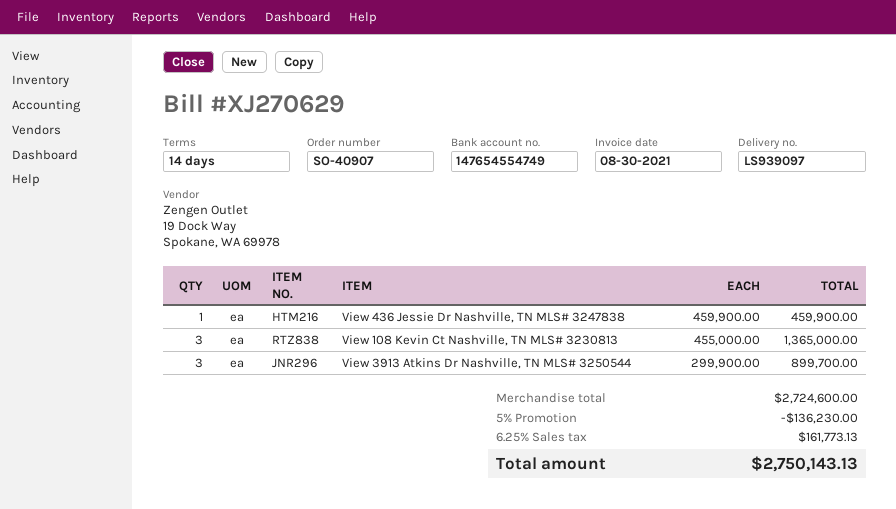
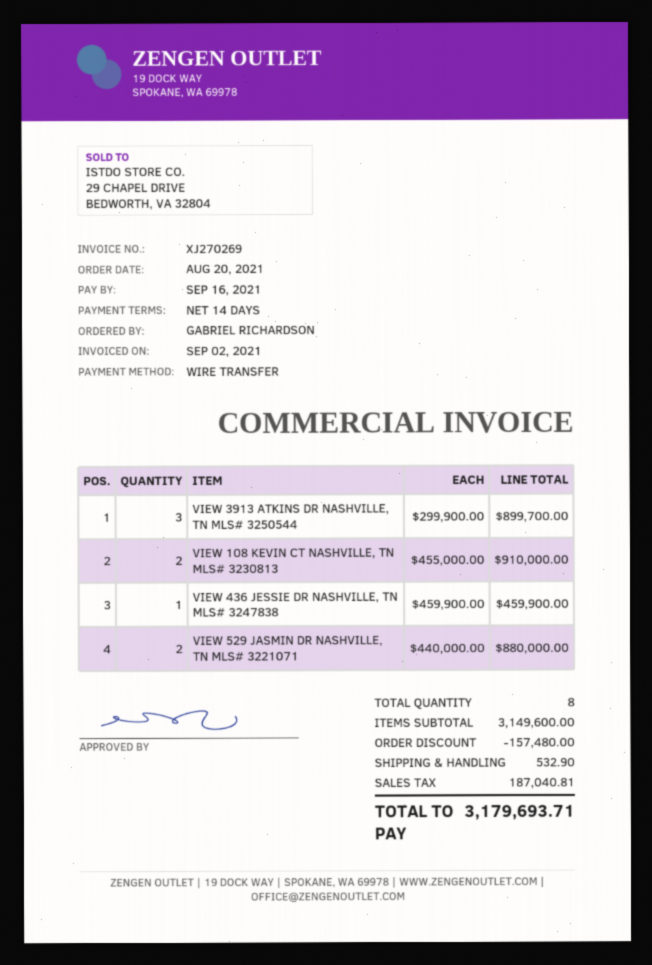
invoice number: XJ270629 -> XJ270269
invoice date: 2021-08-30 -> 2021-09-02
View 108 Kevin Ct Nashville, TN MLS# 3230813: 3 x 455000.00 = 1365000.00 -> 2 x 455000.00 = 910000.00
VIEW 529 JASMIN DR NASHVILLE, TN MLS# 3221071: none -> 2 x 440000.00 = 880000.00
subtotal: 2724600.00 -> 3149600.00
discount: 136230.00 -> 157480.00
shipping: none -> 532.90
tax: 161773.13 -> 187040.81
total: 2750143.13 -> 3179693.71

